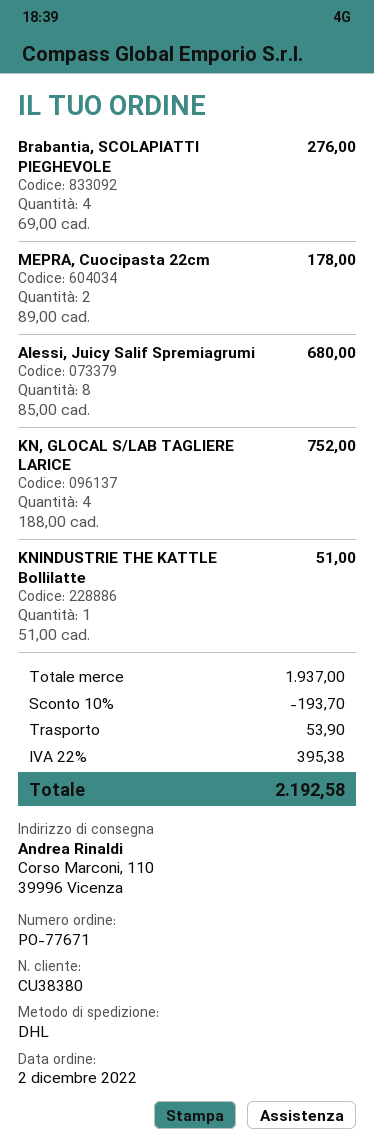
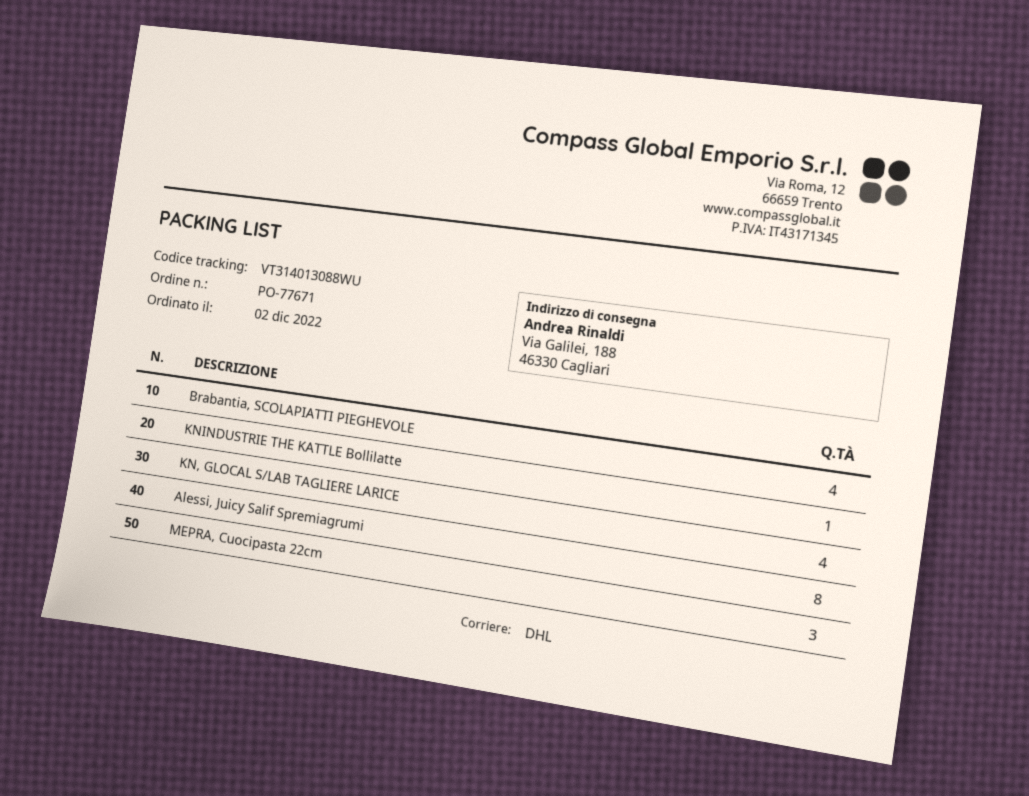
ship to: Corso Marconi, 110, 39996 Vicenza -> Via Galilei, 188, 46330 Cagliari
MEPRA, Cuocipasta 22cm: 2 -> 3

